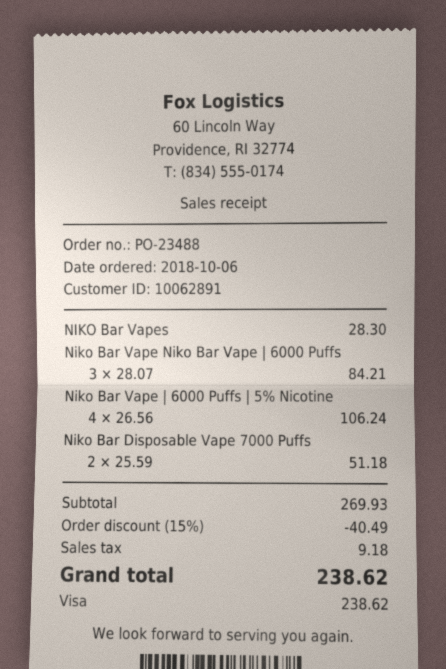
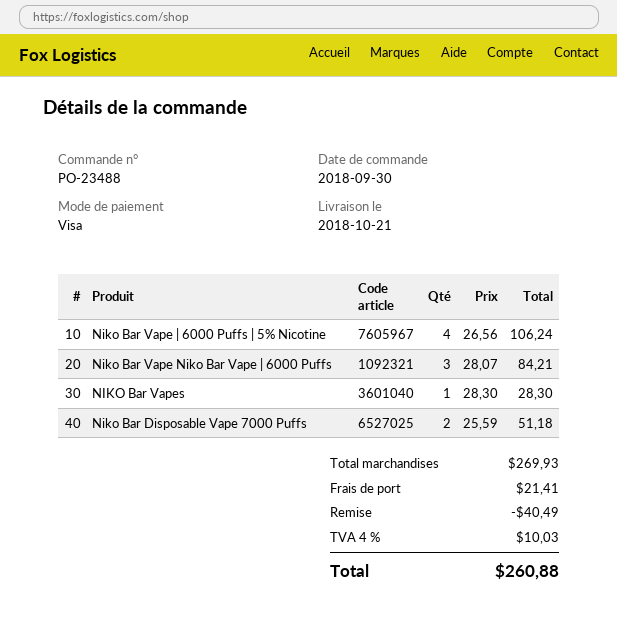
order date: 2018-10-06 -> 2018-09-30
shipping: none -> 21.41
tax: 9.18 -> 10.03
total: 238.62 -> 260.88

